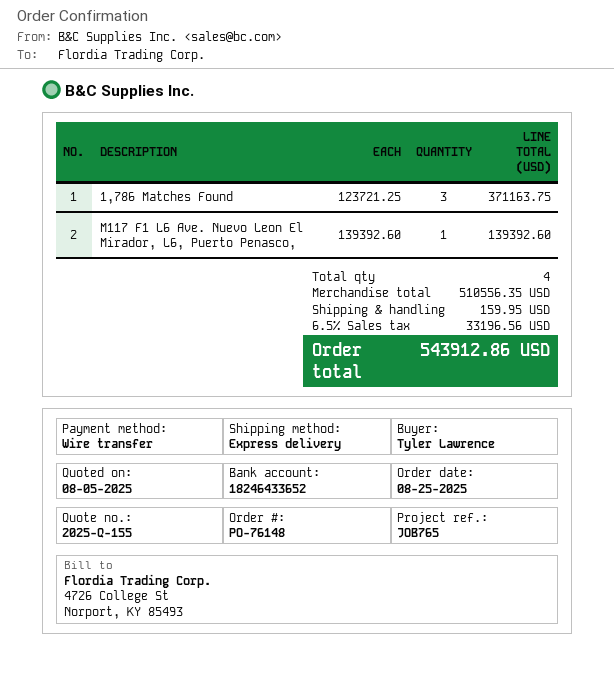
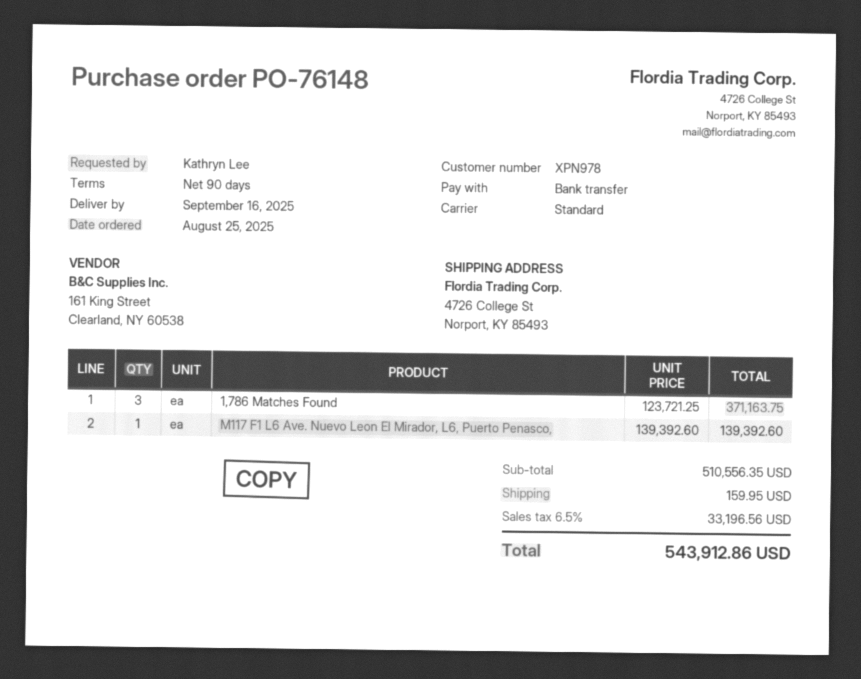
ordered by: Tyler Lawrence -> Kathryn Lee
shipping method: express -> standard

